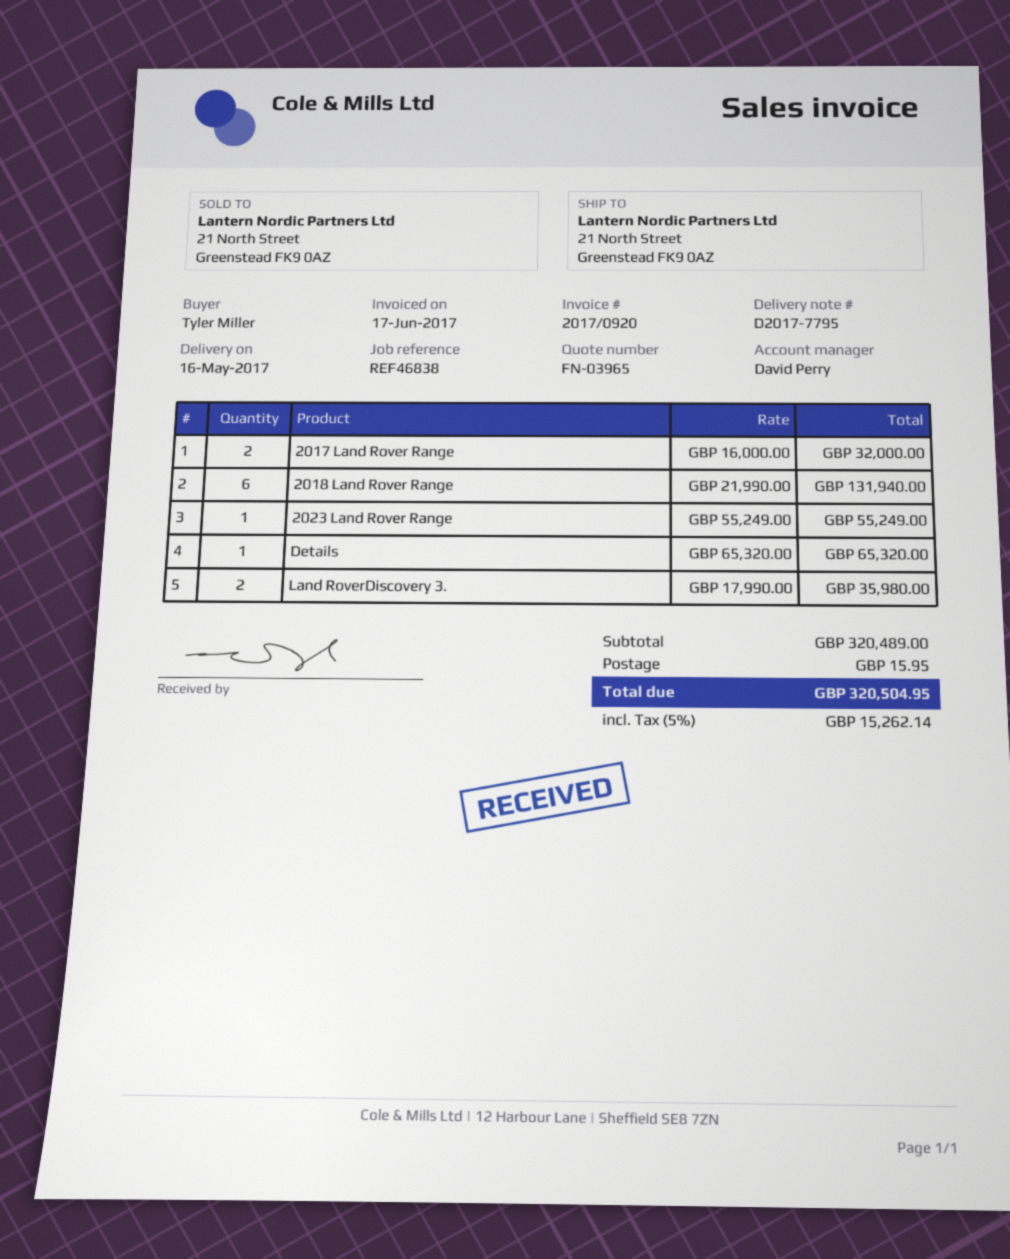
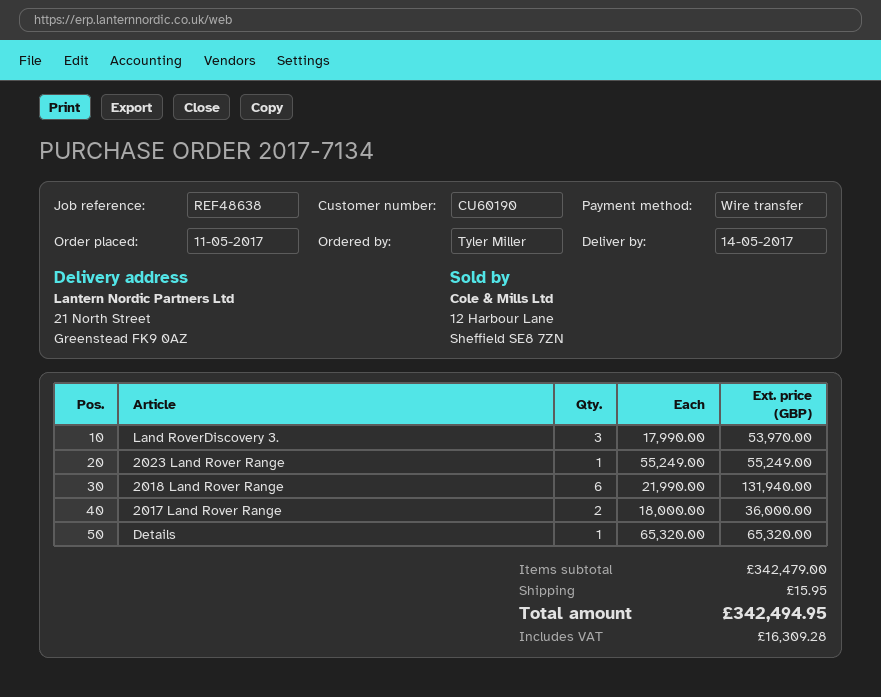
delivery date: 2017-05-16 -> 2017-05-14
reference: REF46838 -> REF48638
2017 Land Rover Range: 2 x 16000.00 = 32000.00 -> 2 x 18000.00 = 36000.00
Land RoverDiscovery 3.: 2 x 17990.00 = 35980.00 -> 3 x 17990.00 = 53970.00
subtotal: 320489.00 -> 342479.00
tax: 15262.14 -> 16309.28
total: 320504.95 -> 342494.95

